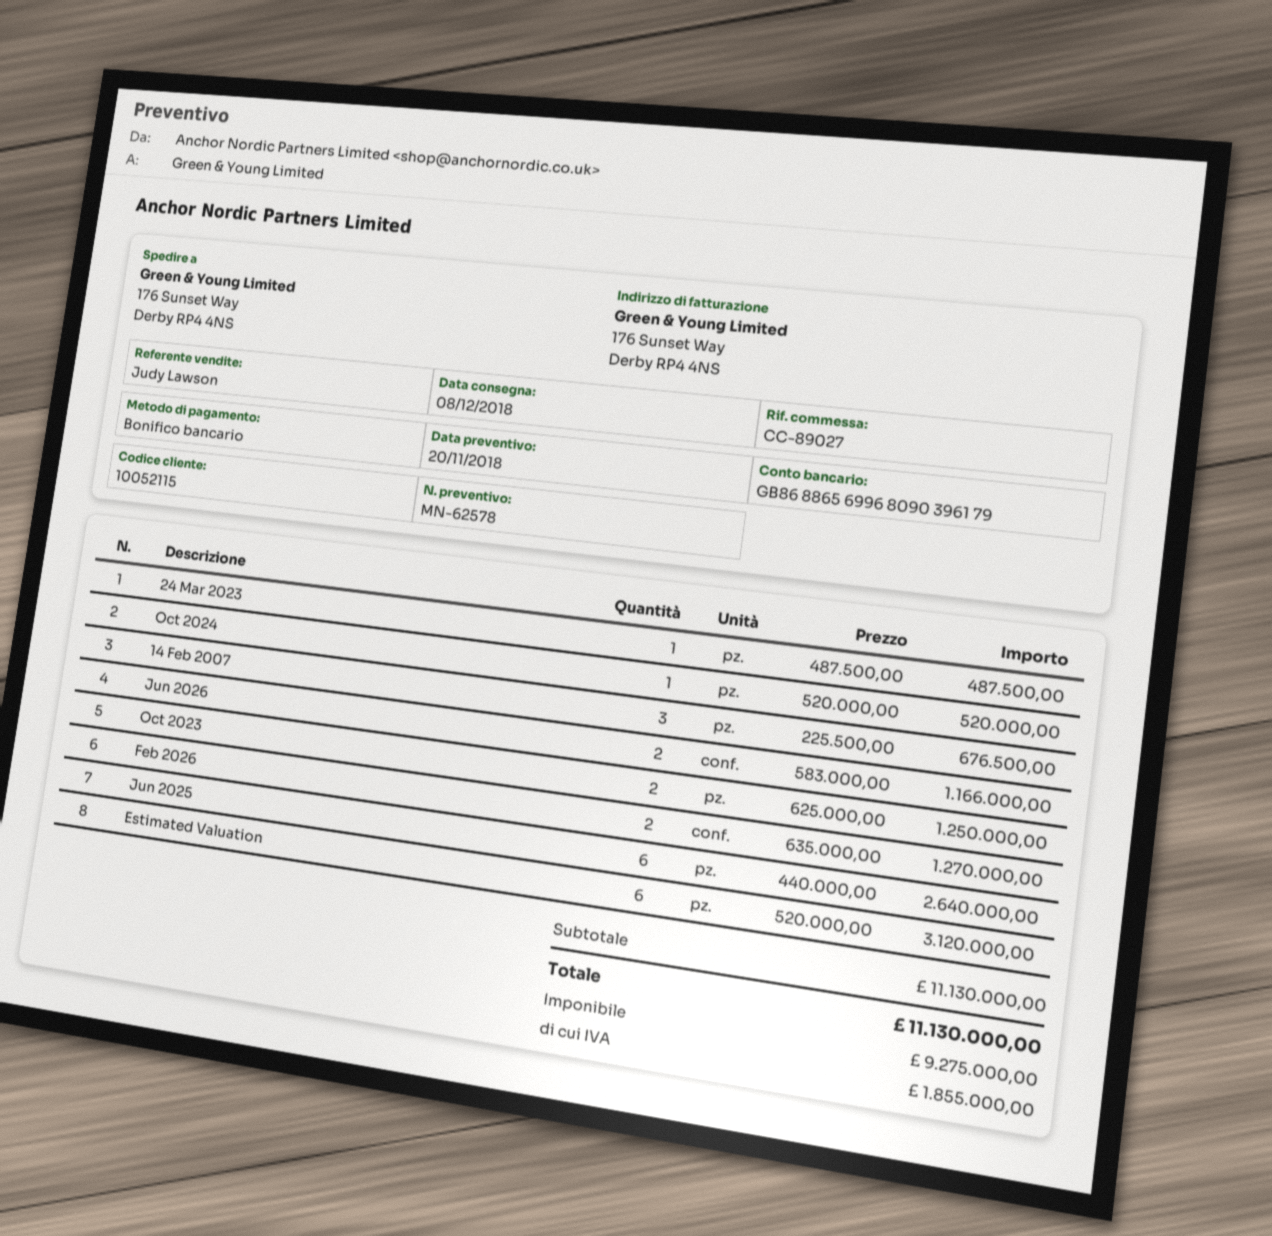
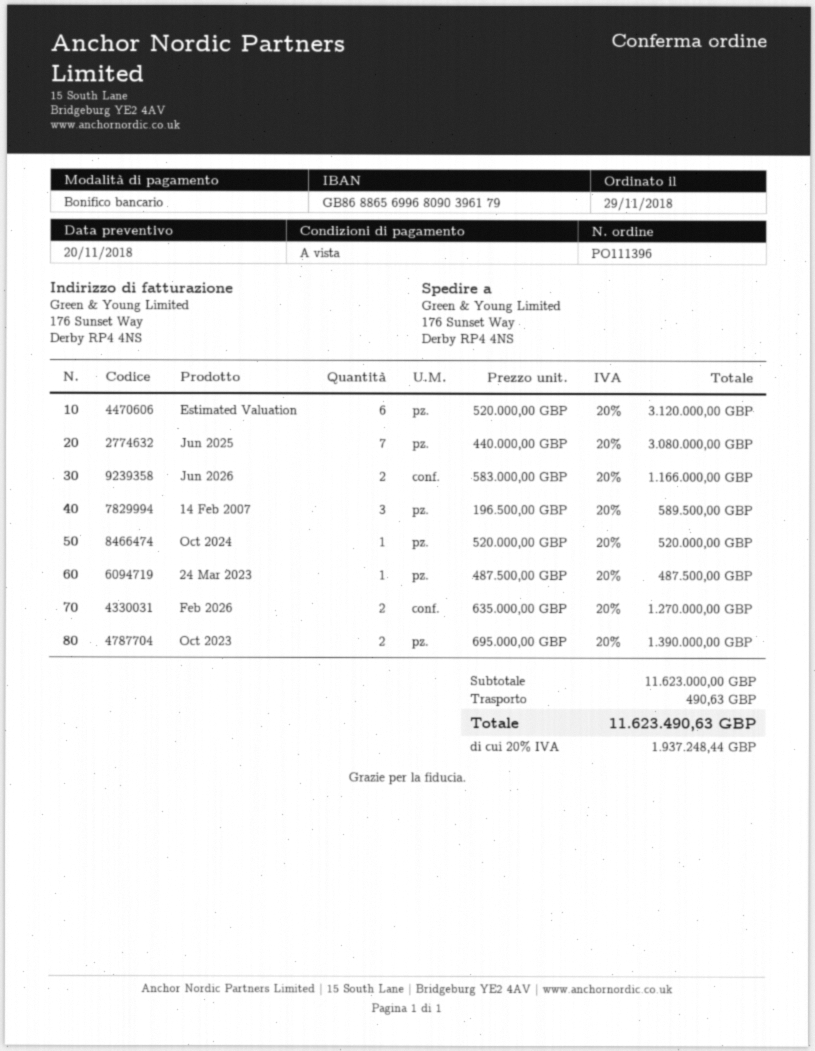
14 Feb 2007: 3 x 225500.00 = 676500.00 -> 3 x 196500.00 = 589500.00
Oct 2023: 2 x 625000.00 = 1250000.00 -> 2 x 695000.00 = 1390000.00
Jun 2025: 6 x 440000.00 = 2640000.00 -> 7 x 440000.00 = 3080000.00
subtotal: 11130000.00 -> 11623000.00
shipping: none -> 490.63
tax: 1855000.00 -> 1937248.44
total: 11130000.00 -> 11623490.63

